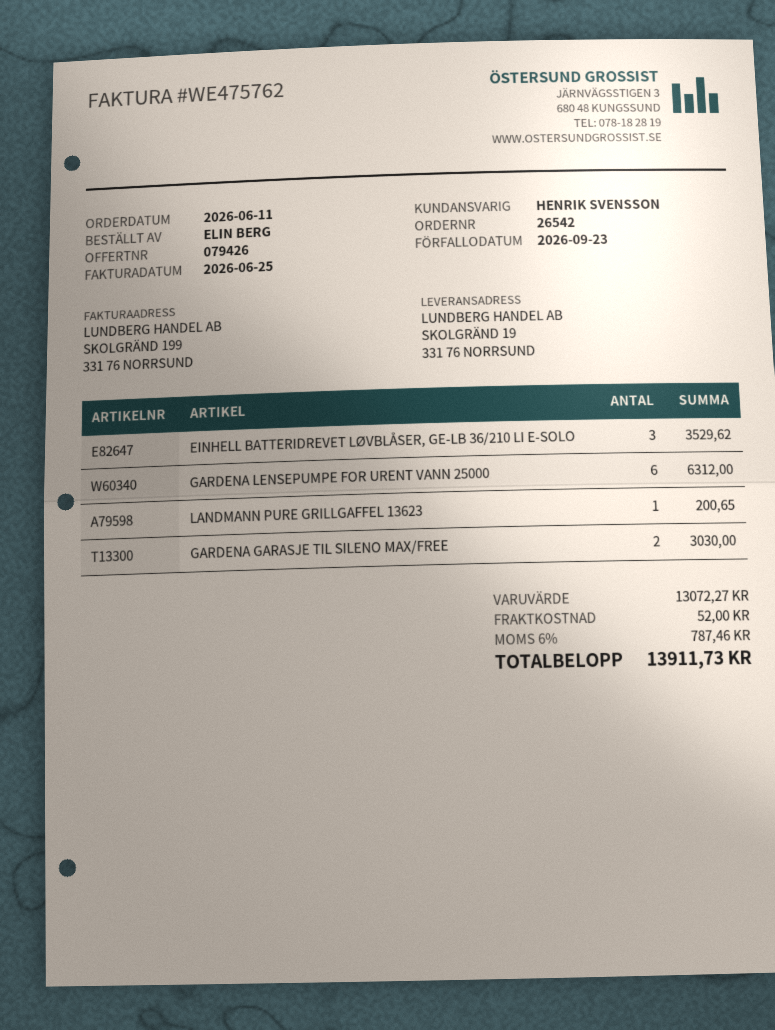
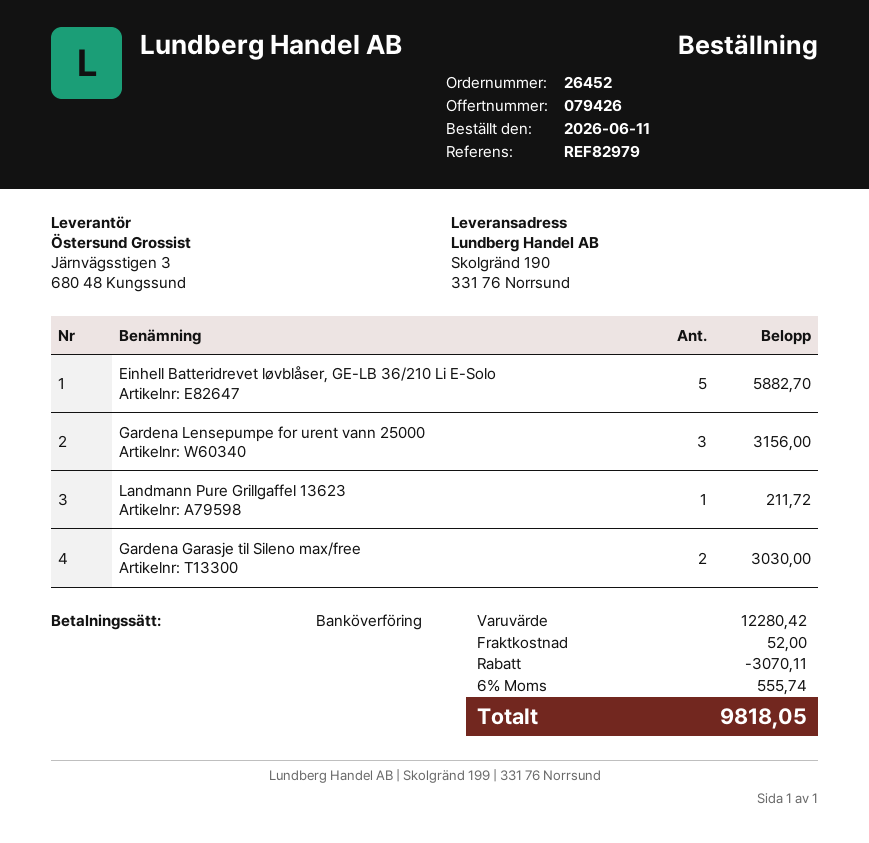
order number: 26542 -> 26452
ship to: SKOLGRÄND 19, 331 76 NORRSUND -> Skolgränd 190, 331 76 Norrsund
EINHELL BATTERIDREVET LØVBLÅSER, GE-LB 36/210 LI E-SOLO: 3 for 3529.62 -> 5 for 5882.70
GARDENA LENSEPUMPE FOR URENT VANN 25000: 6 for 6312.00 -> 3 for 3156.00
LANDMANN PURE GRILLGAFFEL 13623: 1 for 200.65 -> 1 for 211.72
subtotal: 13072.27 -> 12280.42
discount: none -> 3070.11
tax: 6% = 787.46 -> 6% = 555.74
total: 13911.73 -> 9818.05

